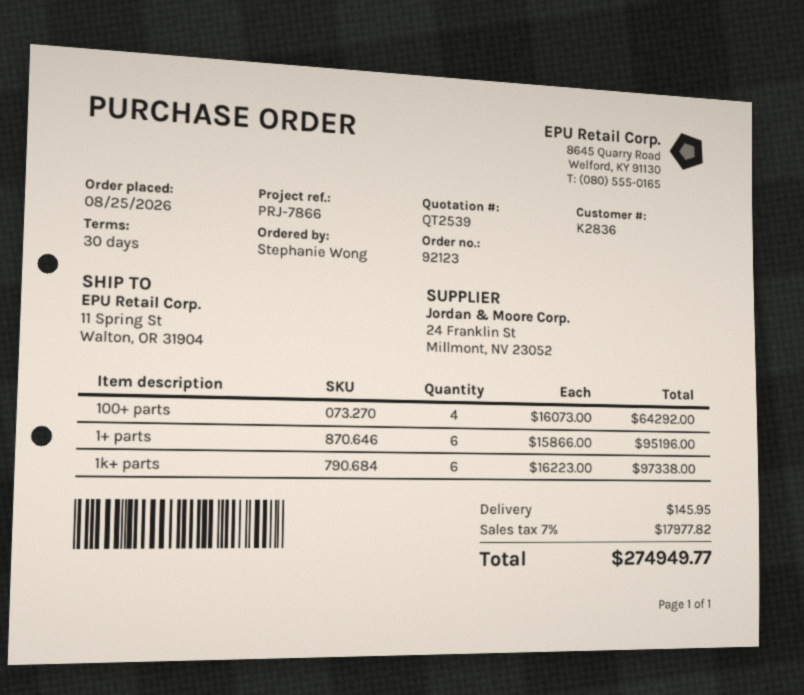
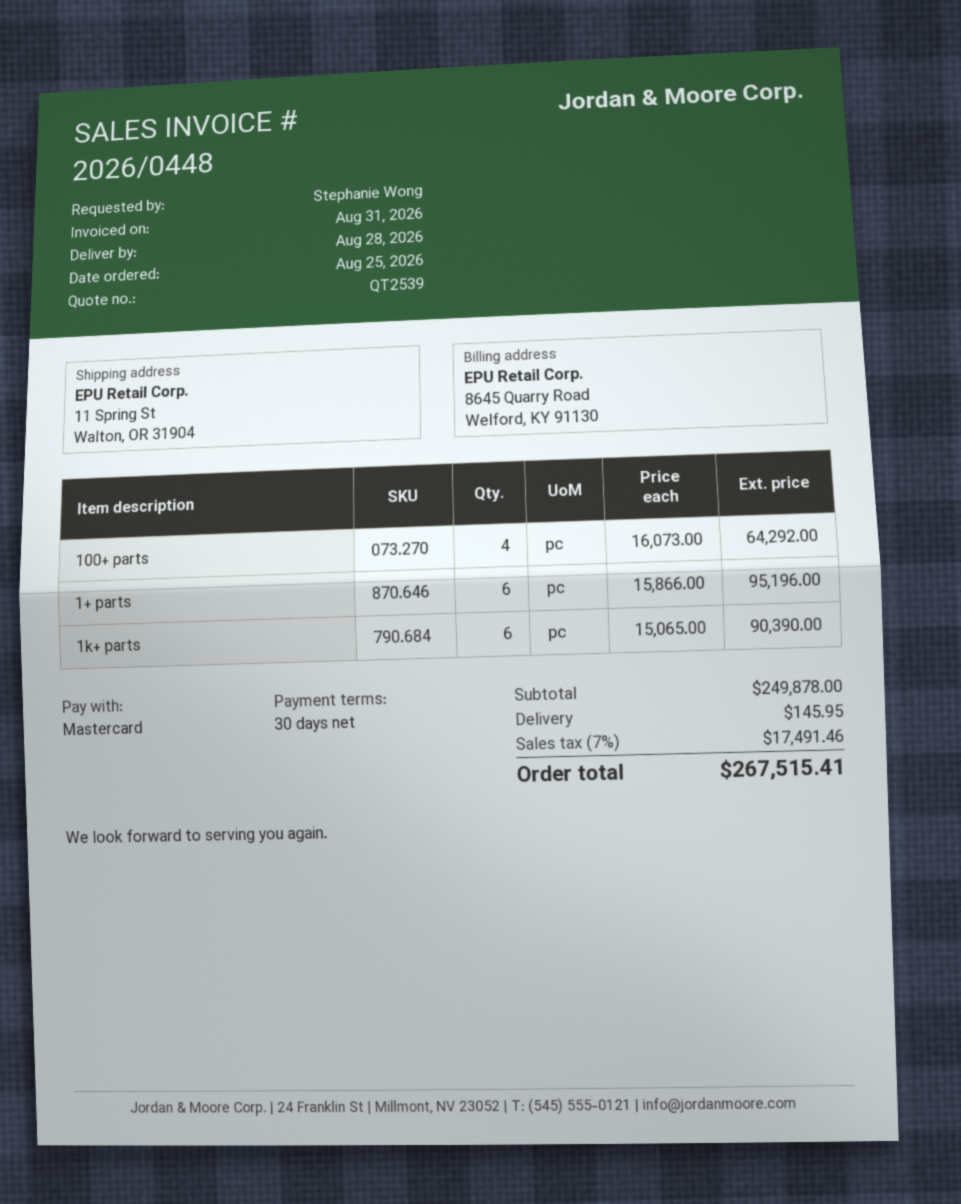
1k+ parts: 6 x 16223.00 = 97338.00 -> 6 x 15065.00 = 90390.00
tax: 7% = 17977.82 -> 7% = 17491.46
total: 274949.77 -> 267515.41

